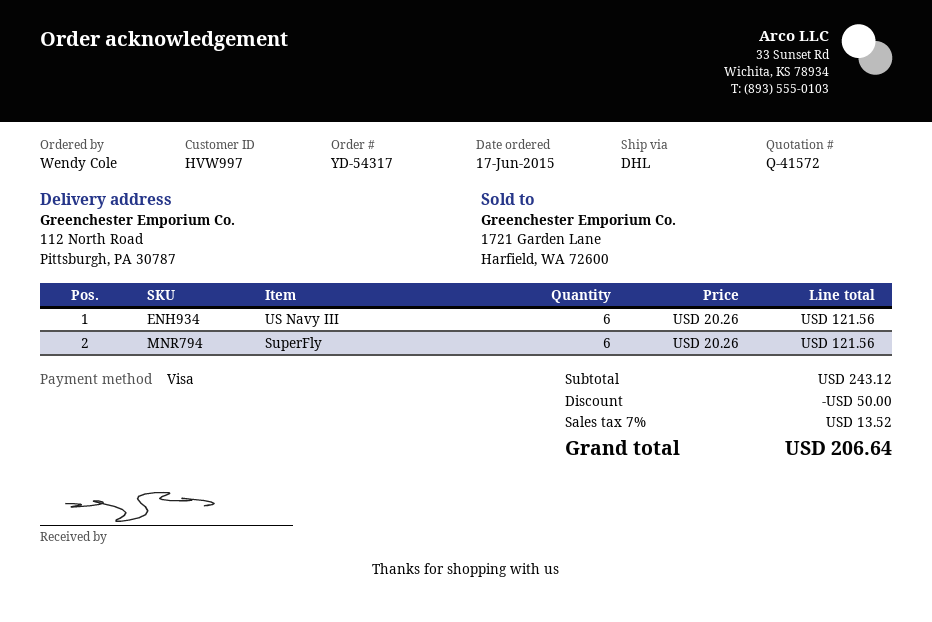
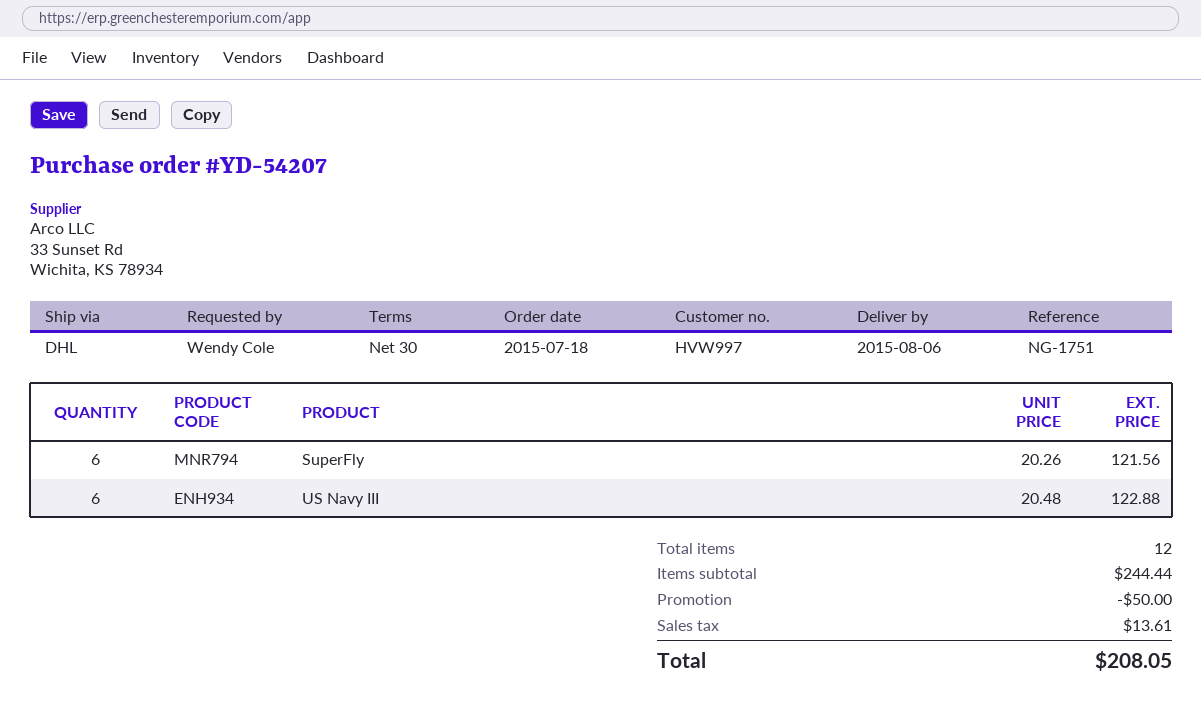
order number: YD-54317 -> YD-54207
order date: 2015-06-17 -> 2015-07-18
US Navy III: 6 x 20.26 = 121.56 -> 6 x 20.48 = 122.88
subtotal: 243.12 -> 244.44
tax: 13.52 -> 13.61
total: 206.64 -> 208.05

